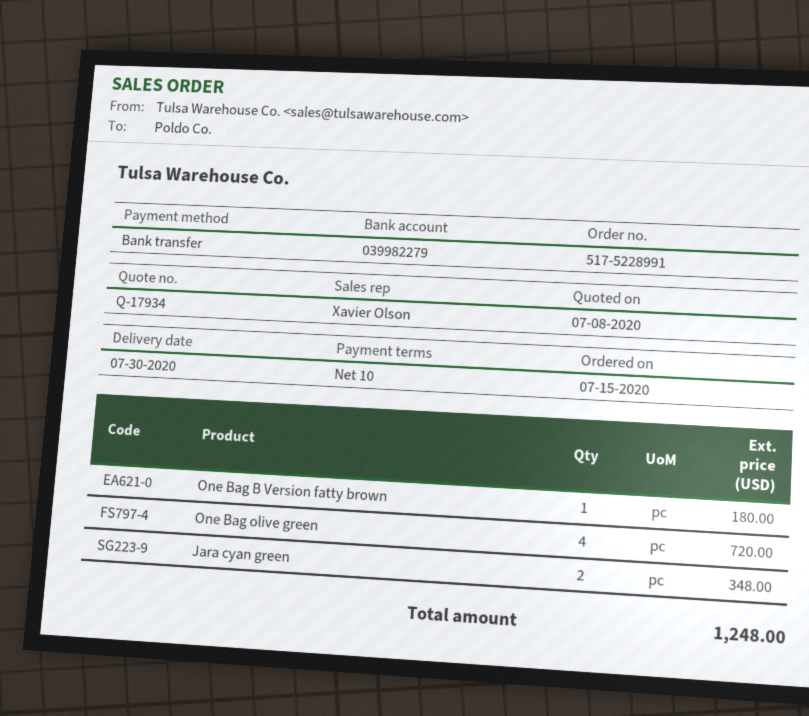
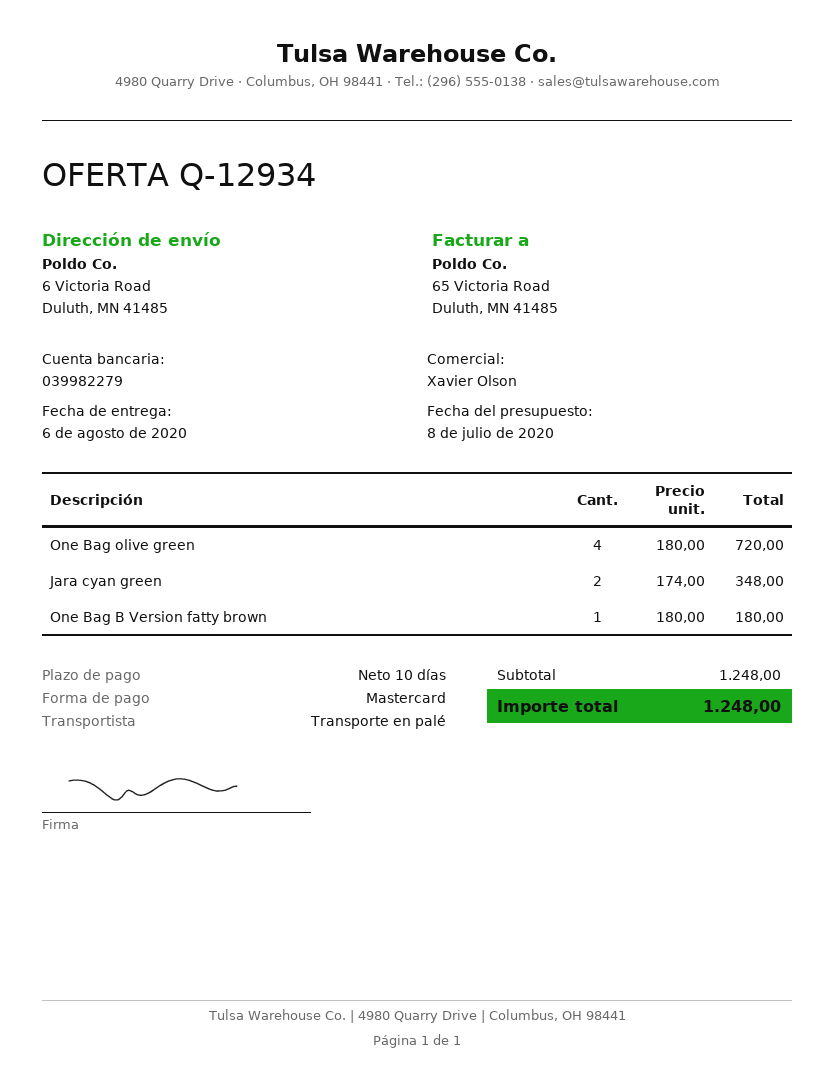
quote number: Q-17934 -> Q-12934
delivery date: 2020-07-30 -> 2020-08-06
payment method: bank transfer -> Mastercard

